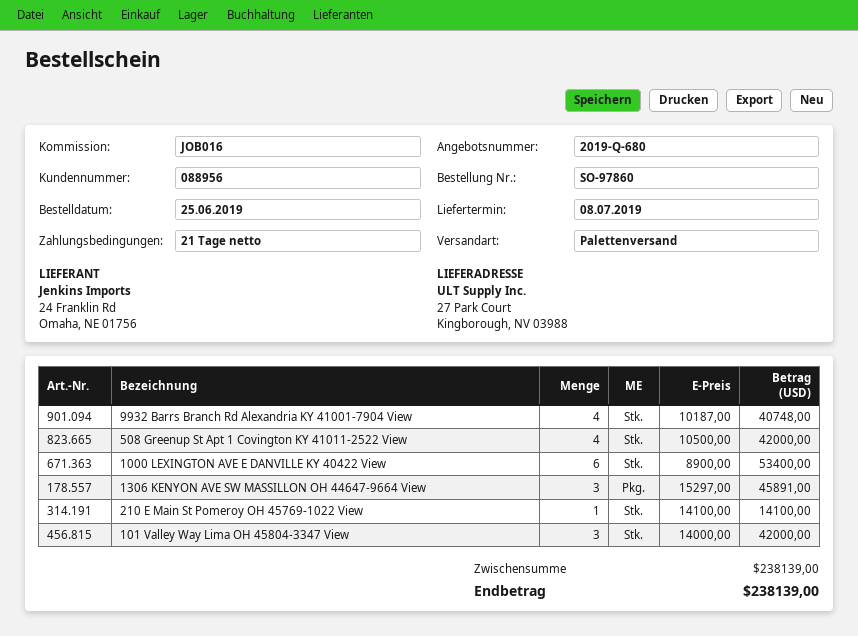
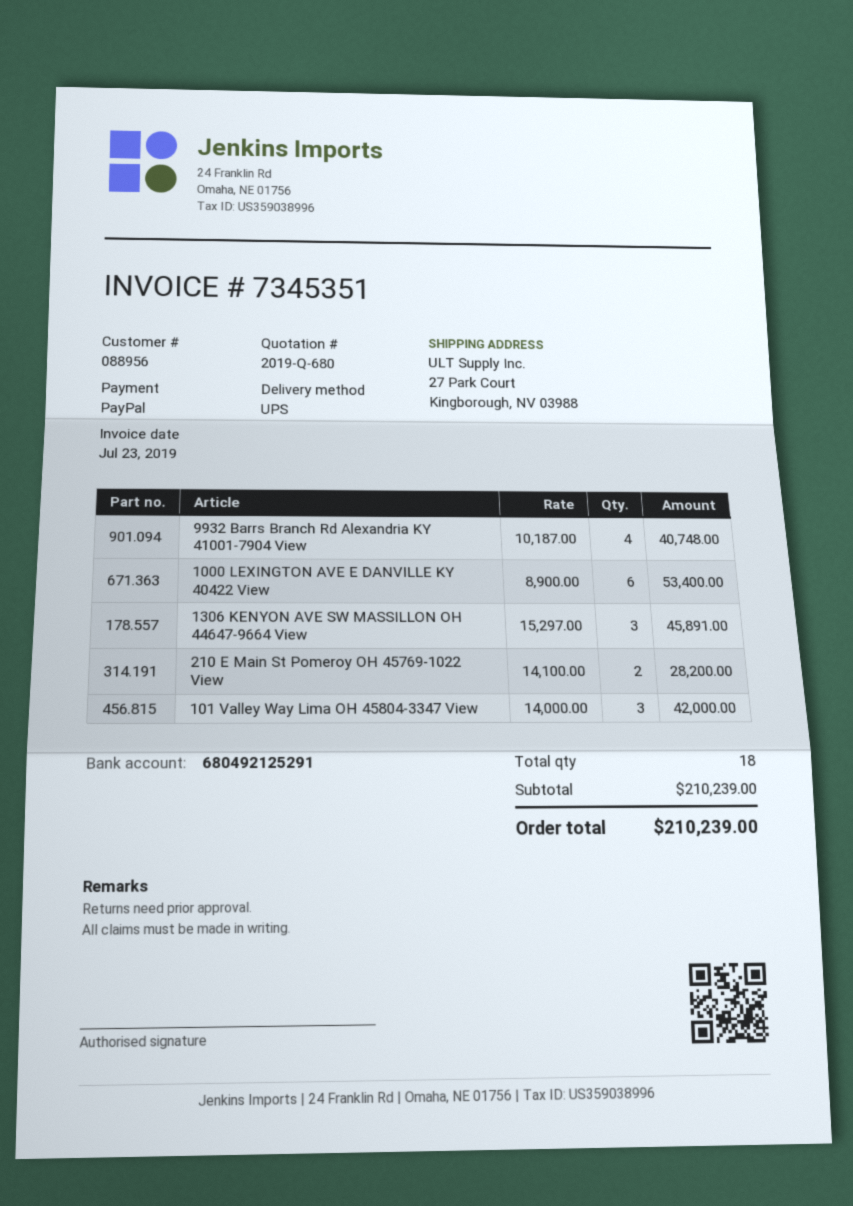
shipping method: pallet freight -> UPS
508 Greenup St Apt 1 Covington KY 41011-2522 View: 4 x 10500.00 = 42000.00 -> none
210 E Main St Pomeroy OH 45769-1022 View: 1 x 14100.00 = 14100.00 -> 2 x 14100.00 = 28200.00
subtotal: 238139.00 -> 210239.00
total: 238139.00 -> 210239.00

